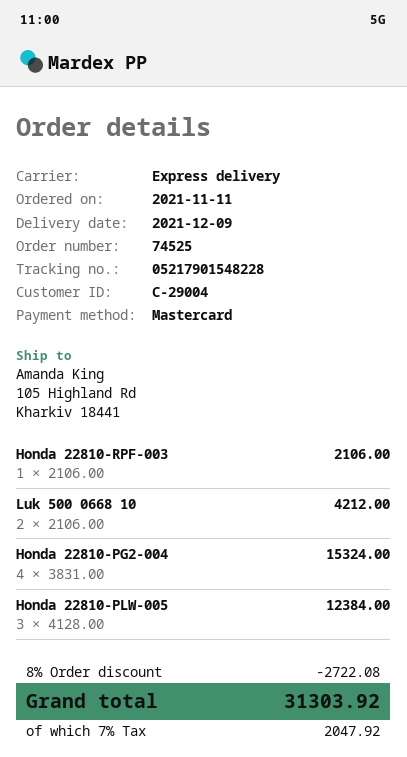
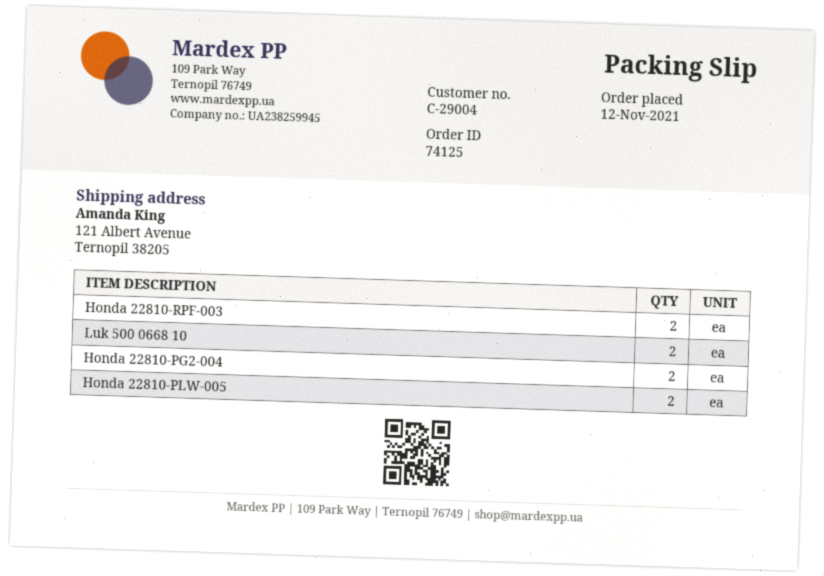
order number: 74525 -> 74125
order date: 2021-11-11 -> 2021-11-12
ship to: 105 Highland Rd, Kharkiv 18441 -> 121 Albert Avenue, Ternopil 38205
Honda 22810-RPF-003: 1 -> 2
Honda 22810-PG2-004: 4 -> 2
Honda 22810-PLW-005: 3 -> 2

